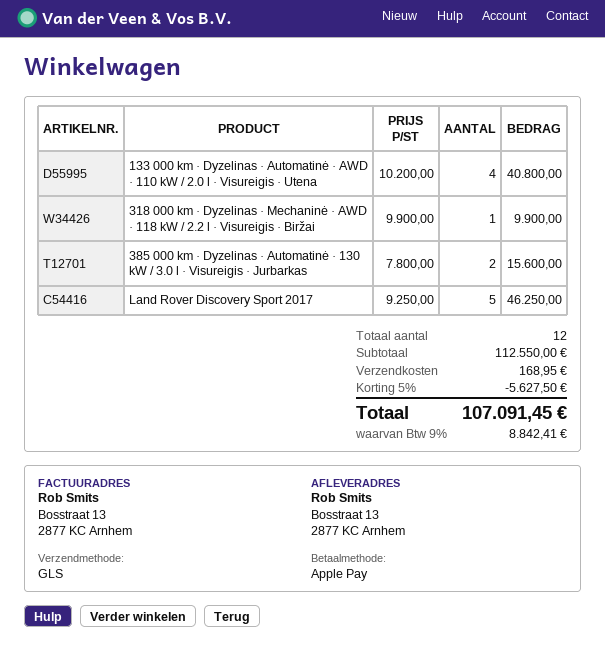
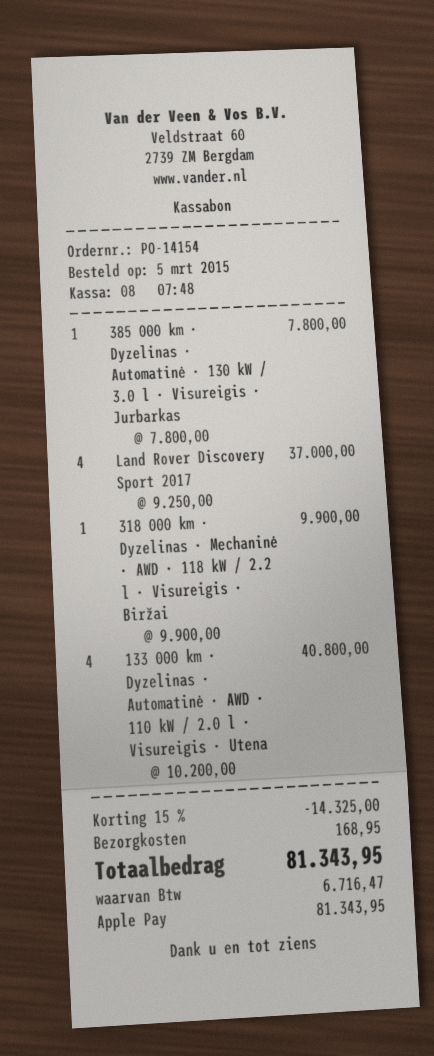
385 000 km · Dyzelinas · Automatinė · 130 kW / 3.0 l · Visureigis · Jurbarkas: 2 x 7800.00 = 15600.00 -> 1 x 7800.00 = 7800.00
Land Rover Discovery Sport 2017: 5 x 9250.00 = 46250.00 -> 4 x 9250.00 = 37000.00
discount: 5% = 5627.50 -> 15% = 14325.00
tax: 8842.41 -> 6716.47
total: 107091.45 -> 81343.95

